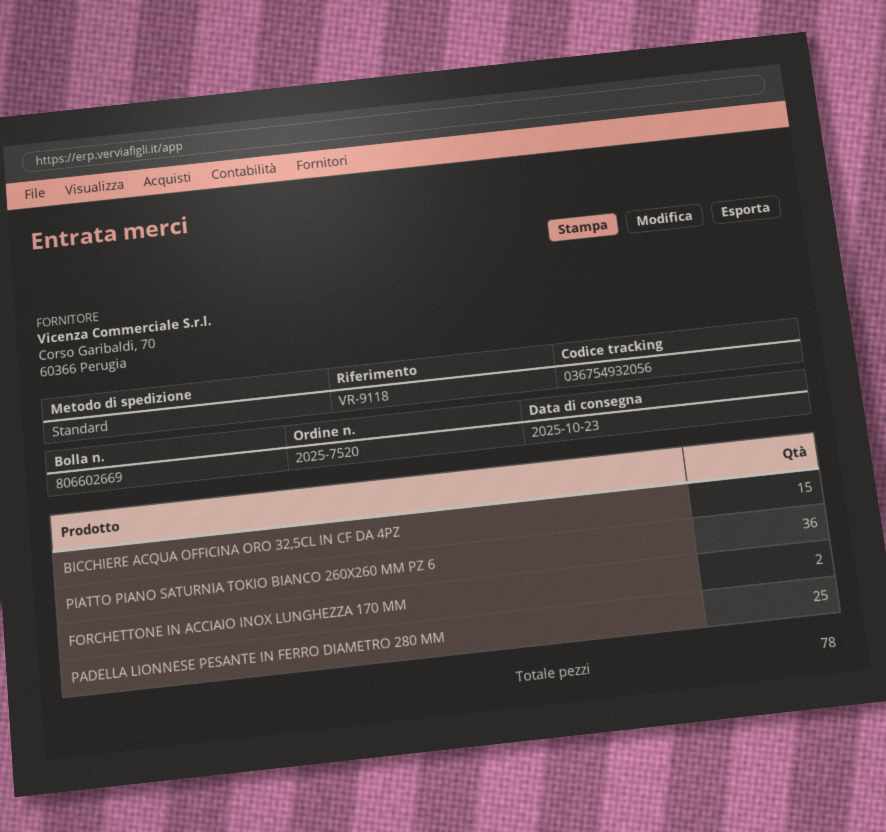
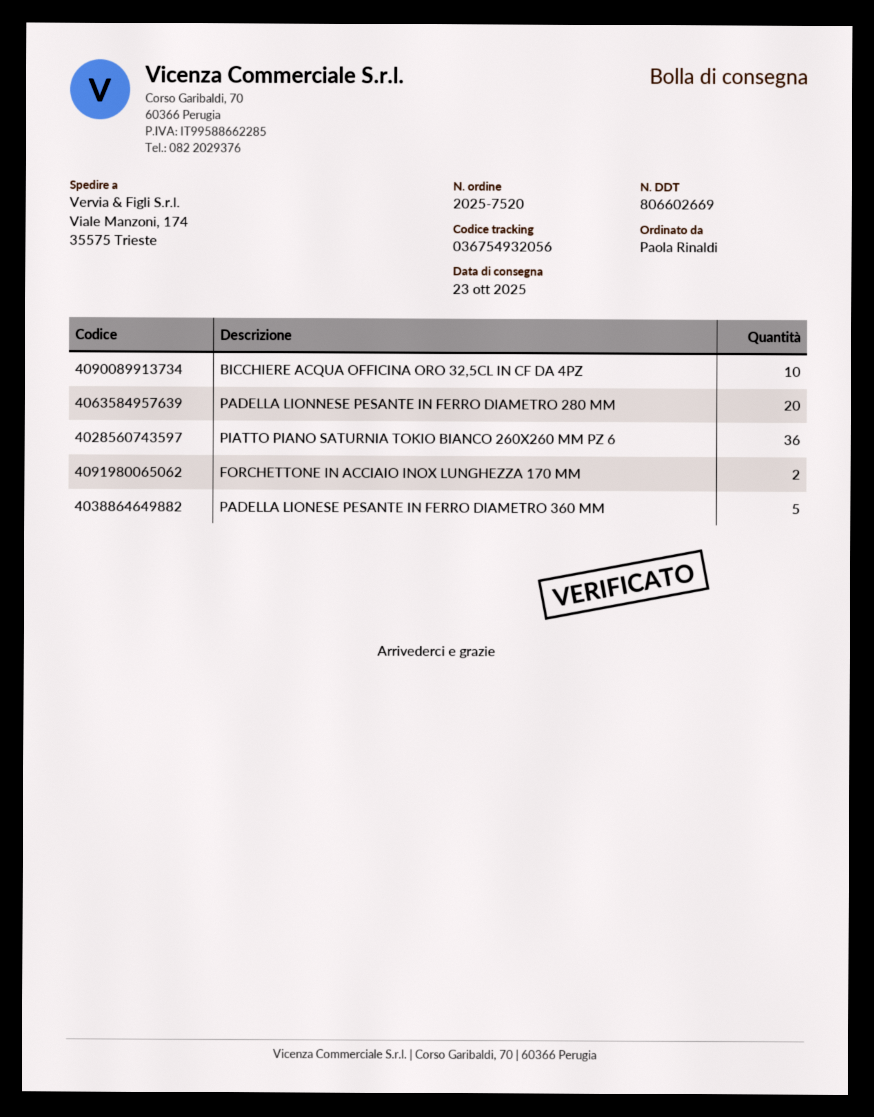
BICCHIERE ACQUA OFFICINA ORO 32,5CL IN CF DA 4PZ: 15 -> 10
PADELLA LIONNESE PESANTE IN FERRO DIAMETRO 280 MM: 25 -> 20
PADELLA LIONESE PESANTE IN FERRO DIAMETRO 360 MM: none -> 5

